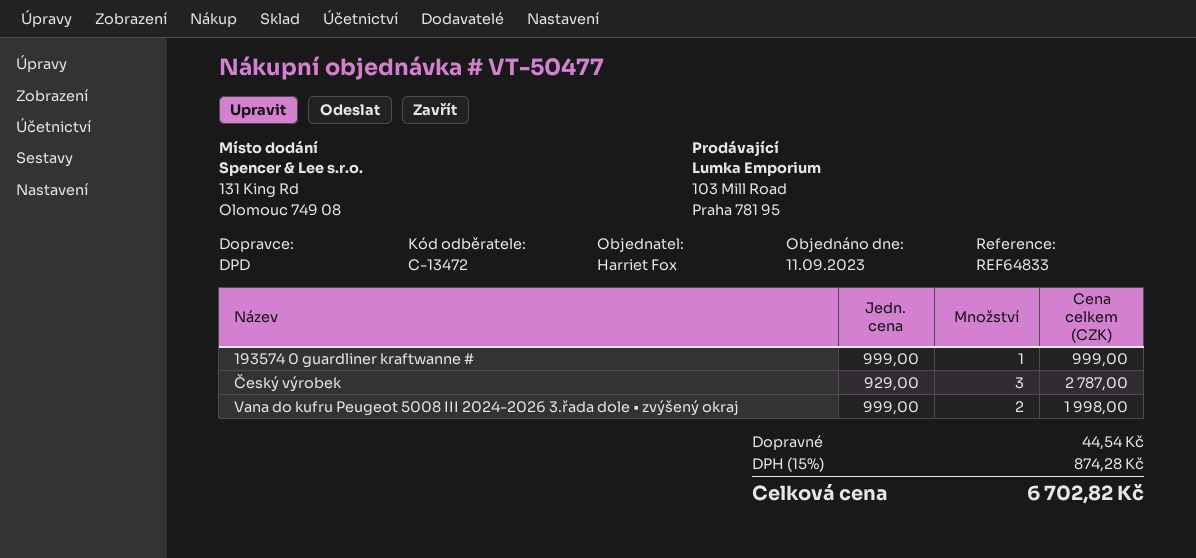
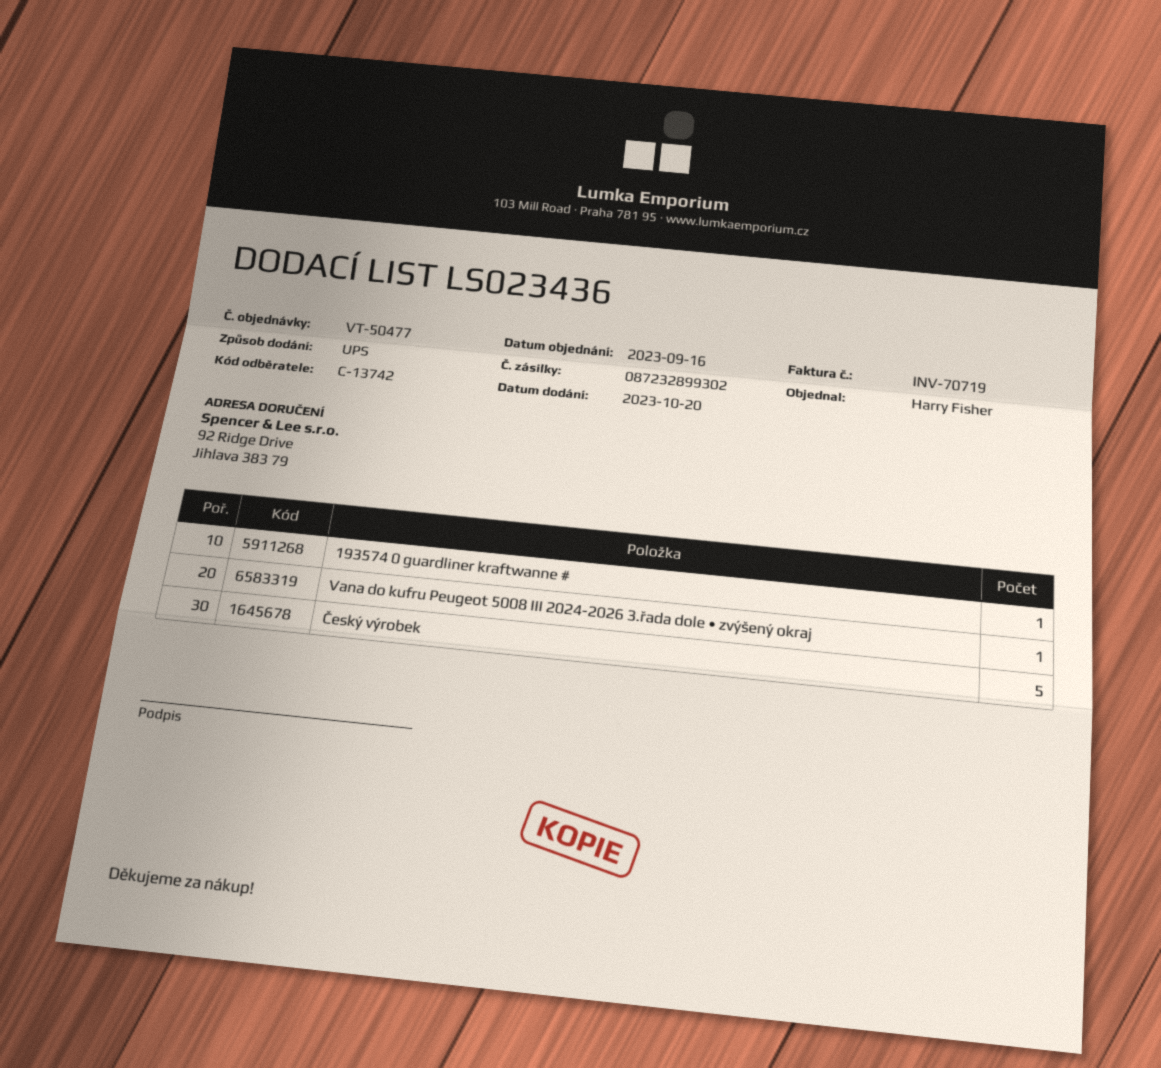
order date: 2023-09-11 -> 2023-09-16
customer number: C-13472 -> C-13742
ordered by: Harriet Fox -> Harry Fisher
shipping method: DPD -> UPS
ship to: 131 King Rd, Olomouc 749 08 -> 92 Ridge Drive, Jihlava 383 79
Český výrobek: 3 -> 5
Vana do kufru Peugeot 5008 III 2024-2026 3.řada dole • zvýšený okraj: 2 -> 1

